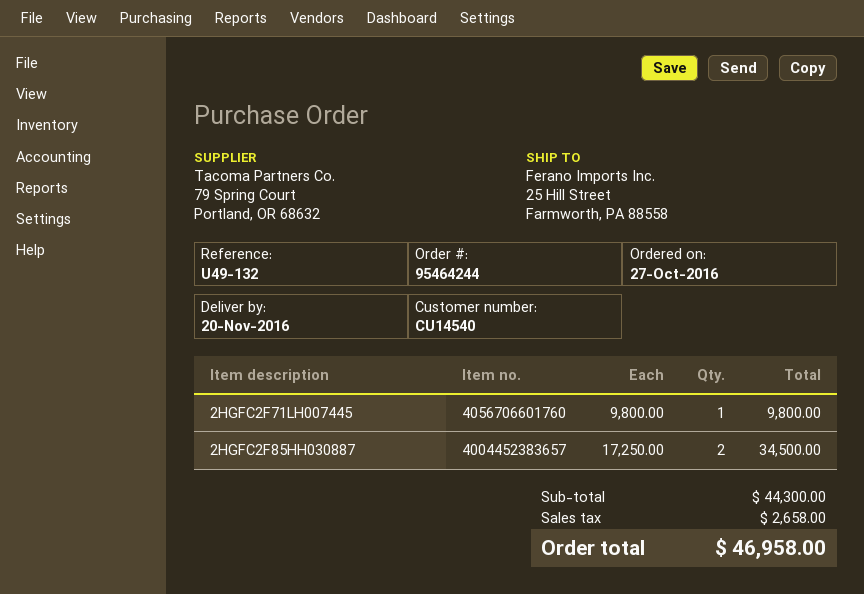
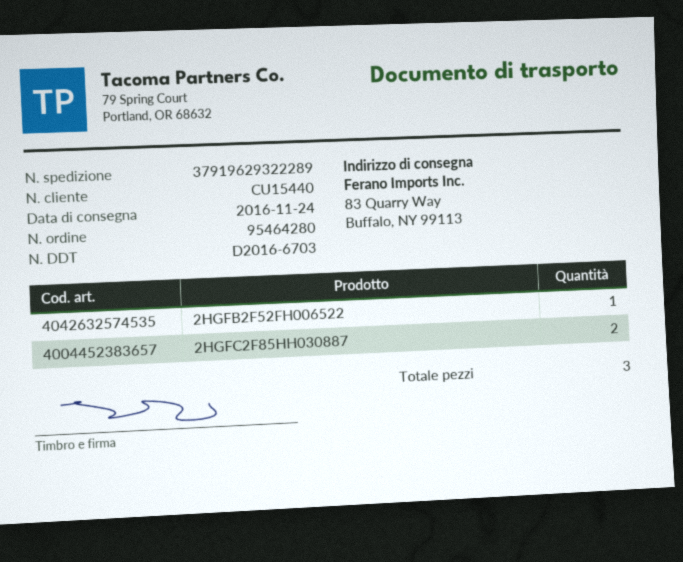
order number: 95464244 -> 95464280
delivery date: 2016-11-20 -> 2016-11-24
customer number: CU14540 -> CU15440
ship to: 25 Hill Street, Farmworth, PA 88558 -> 83 Quarry Way, Buffalo, NY 99113
2HGFC2F71LH007445: 1 -> none
2HGFB2F52FH006522: none -> 1

